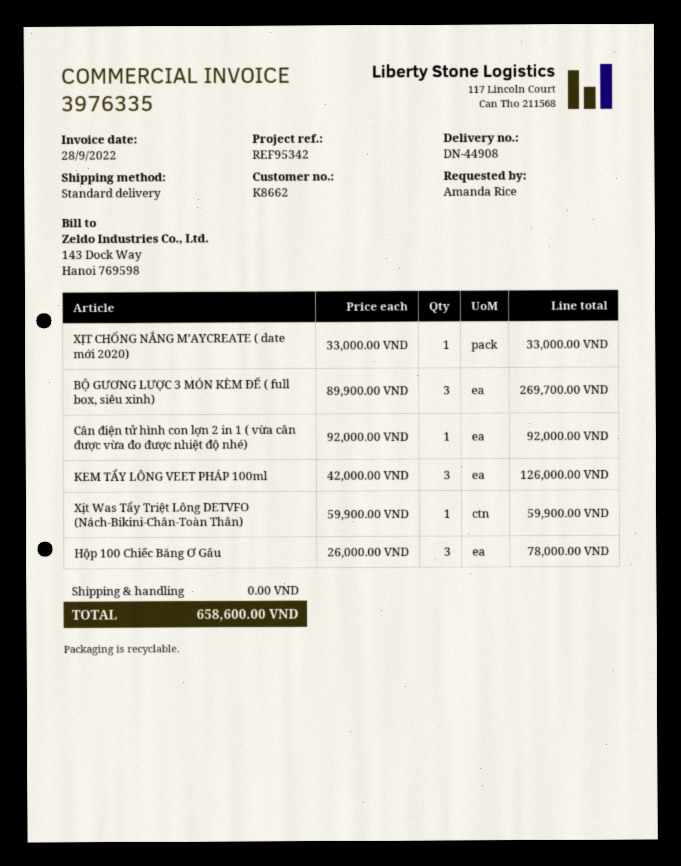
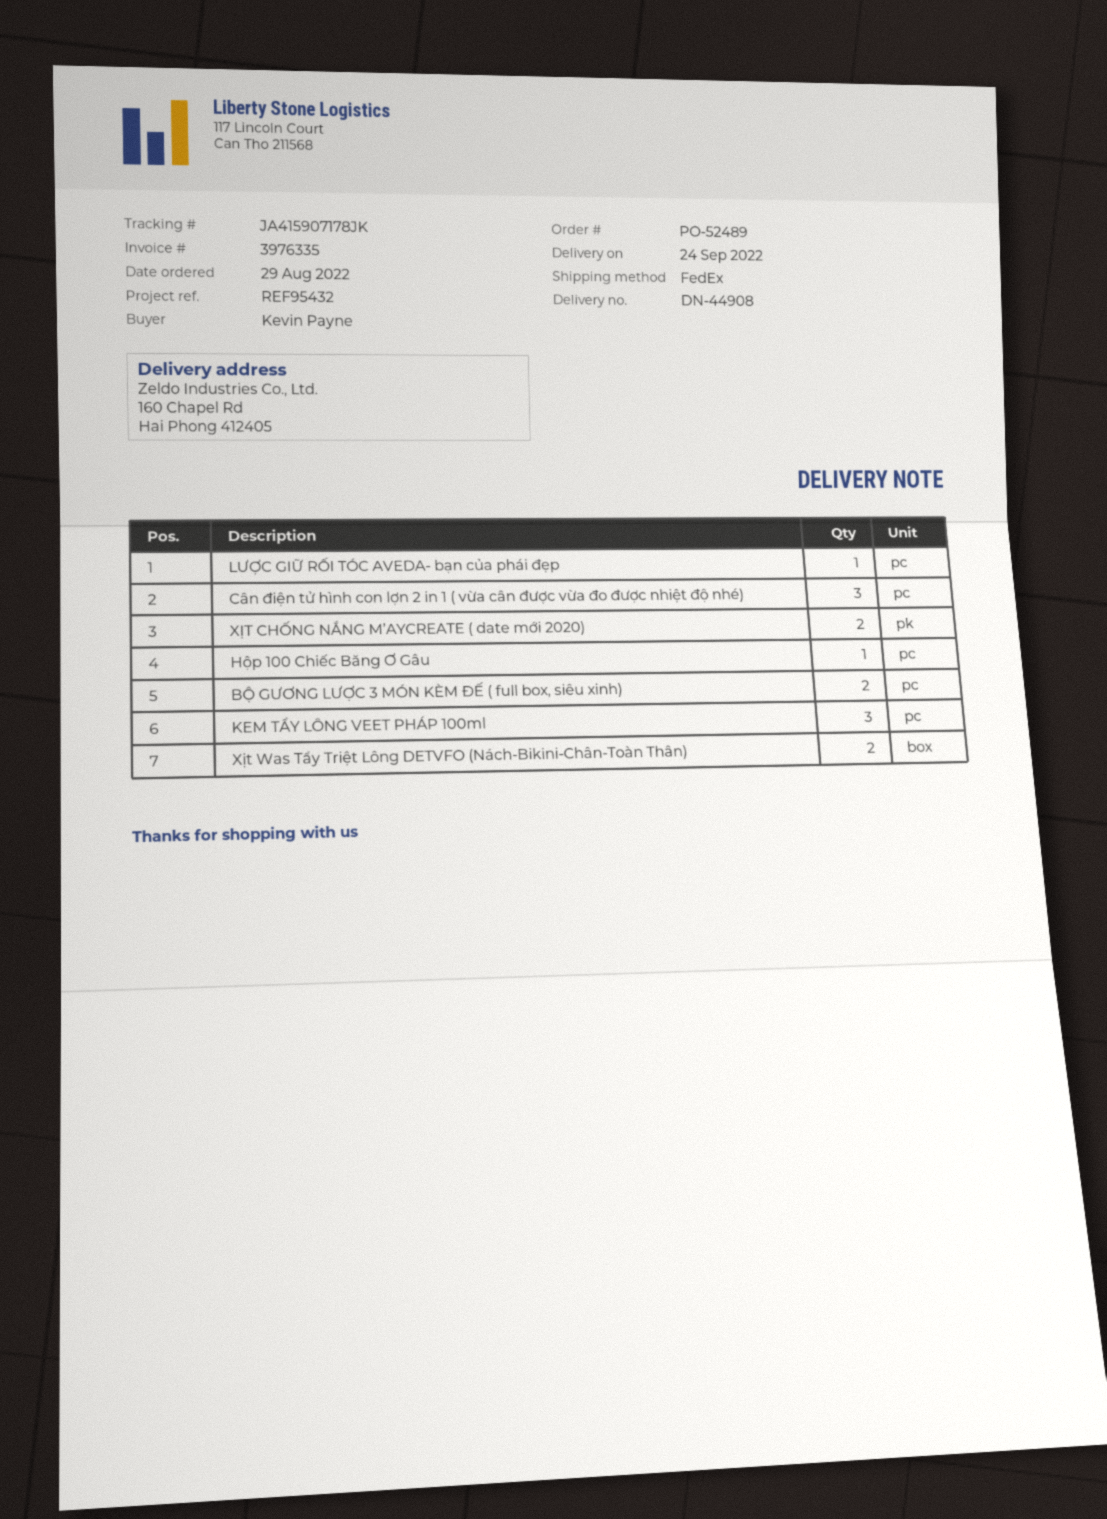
reference: REF95342 -> REF95432
ordered by: Amanda Rice -> Kevin Payne
shipping method: standard -> FedEx
XỊT CHỐNG NẮNG M’AYCREATE ( date mới 2020): 1 -> 2
BỘ GƯƠNG LƯỢC 3 MÓN KÈM ĐẾ ( full box, siêu xinh): 3 -> 2
Cân điện tử hình con lợn 2 in 1 ( vừa cân được vừa đo được nhiệt độ nhé): 1 -> 3
Xịt Was Tẩy Triệt Lông DETVFO (Nách-Bikini-Chân-Toàn Thân): 1 -> 2
Hộp 100 Chiếc Băng Ơ Gâu: 3 -> 1
LƯỢC GIỮ RỐI TÓC AVEDA- bạn của phái đẹp: none -> 1

